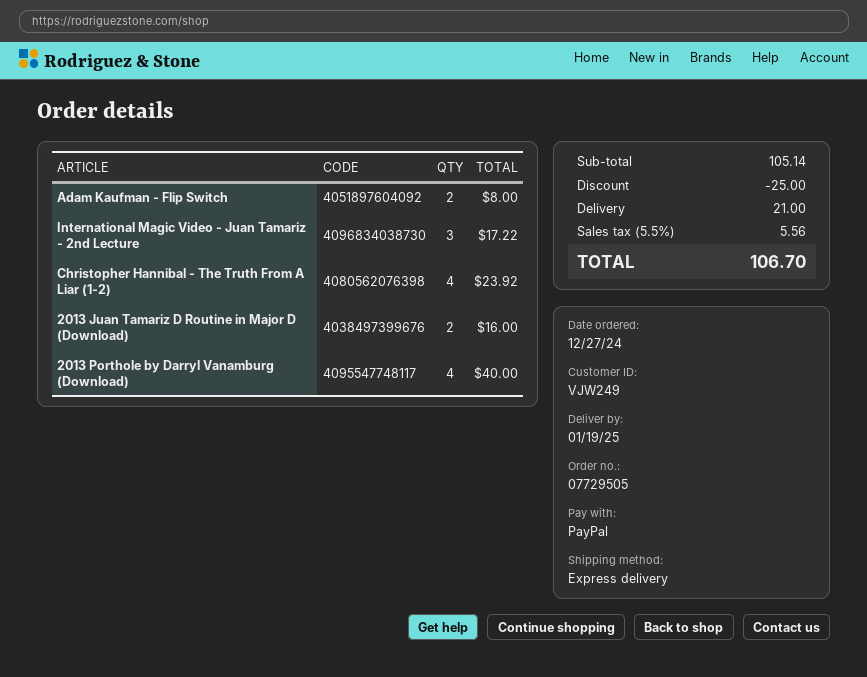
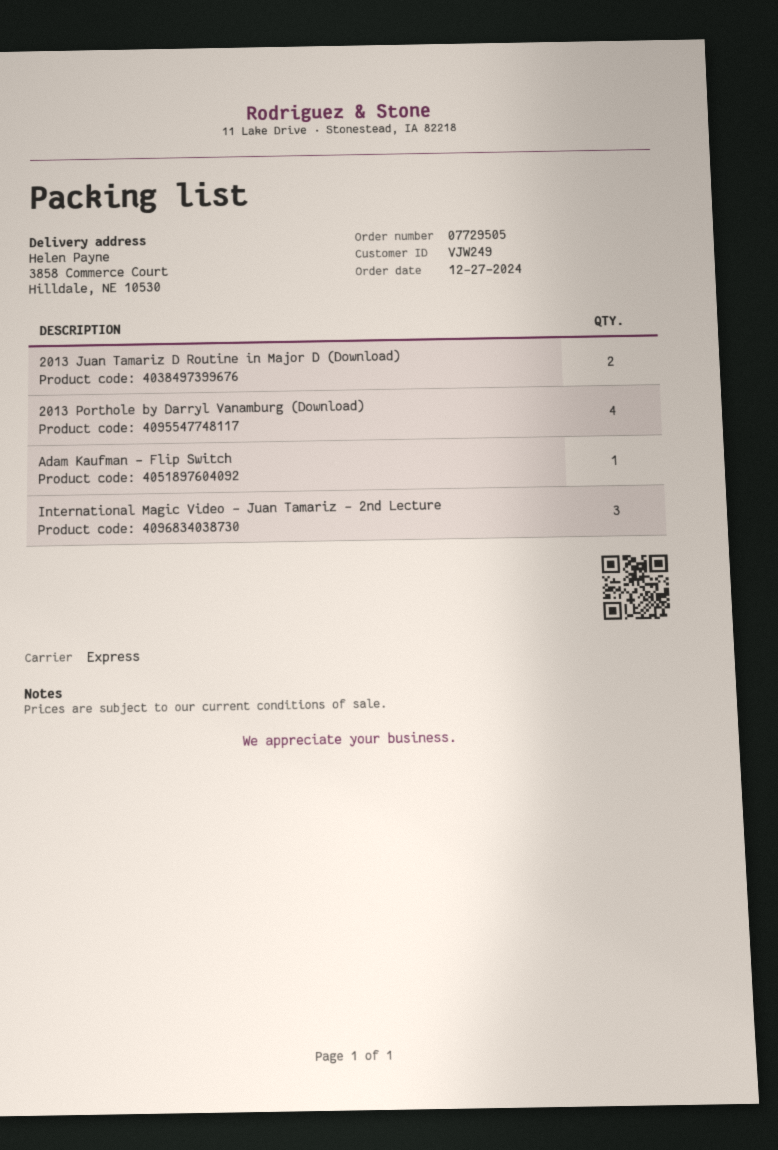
Adam Kaufman - Flip Switch: 2 -> 1
Christopher Hannibal - The Truth From A Liar (1-2): 4 -> none

